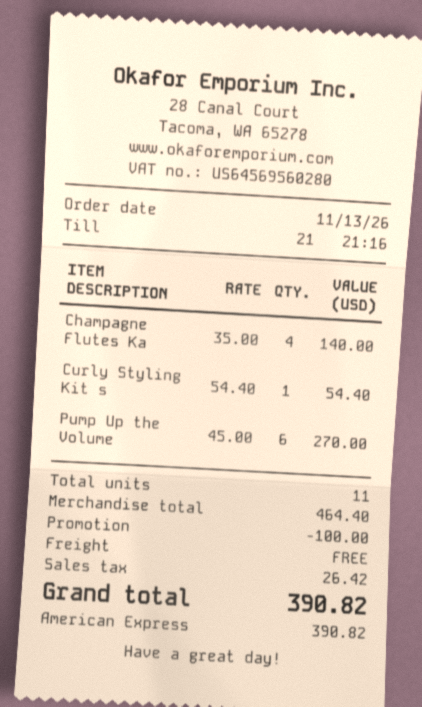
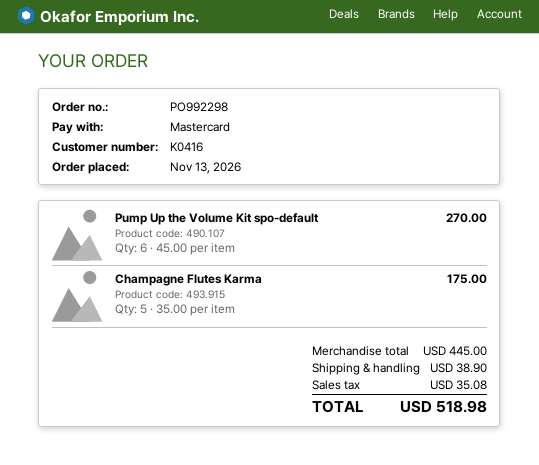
payment method: American Express -> Mastercard
Champagne Flutes Ka: 4 x 35.00 = 140.00 -> 5 x 35.00 = 175.00
Curly Styling Kit s: 1 x 54.40 = 54.40 -> none
subtotal: 464.40 -> 445.00
discount: 100.00 -> none
shipping: 0.00 -> 38.90
tax: 26.42 -> 35.08
total: 390.82 -> 518.98

